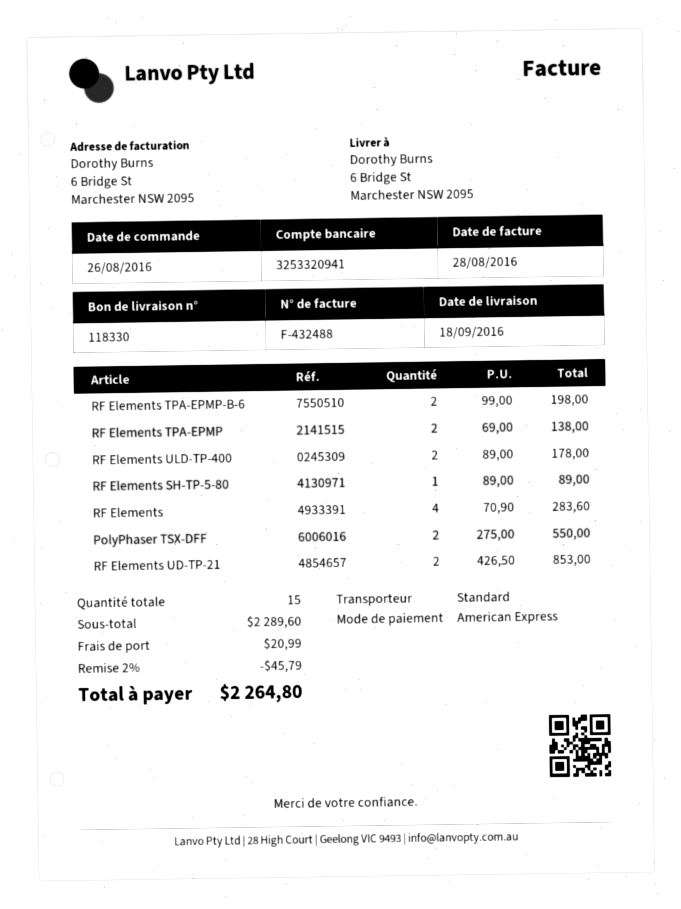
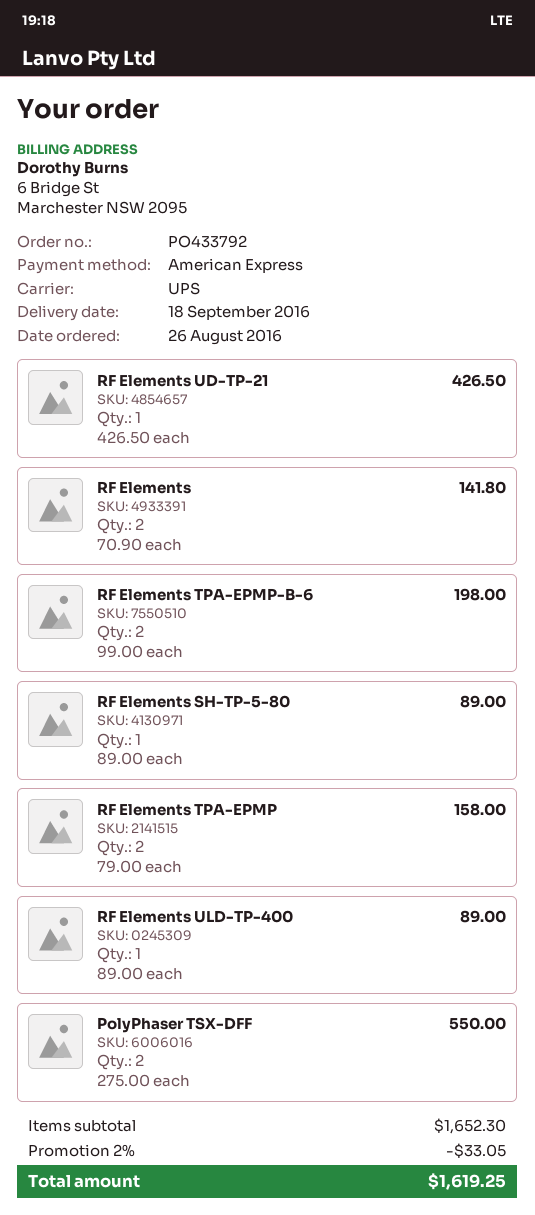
shipping method: standard -> UPS
RF Elements TPA-EPMP: 2 x 69.00 = 138.00 -> 2 x 79.00 = 158.00
RF Elements ULD-TP-400: 2 x 89.00 = 178.00 -> 1 x 89.00 = 89.00
RF Elements: 4 x 70.90 = 283.60 -> 2 x 70.90 = 141.80
RF Elements UD-TP-21: 2 x 426.50 = 853.00 -> 1 x 426.50 = 426.50
subtotal: 2289.60 -> 1652.30
discount: 2% = 45.79 -> 2% = 33.05
shipping: 20.99 -> none
total: 2264.80 -> 1619.25

